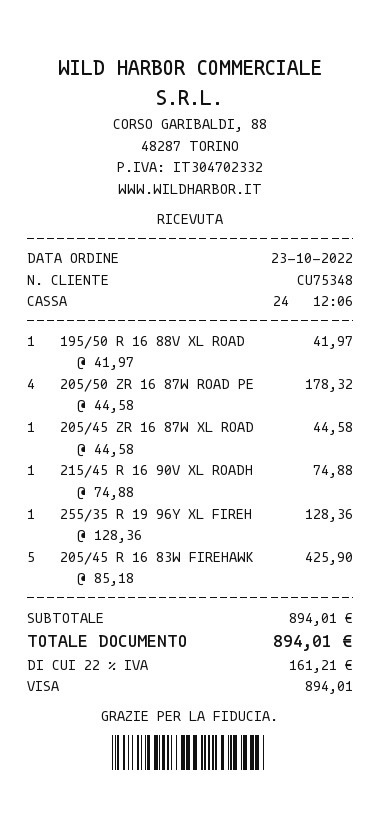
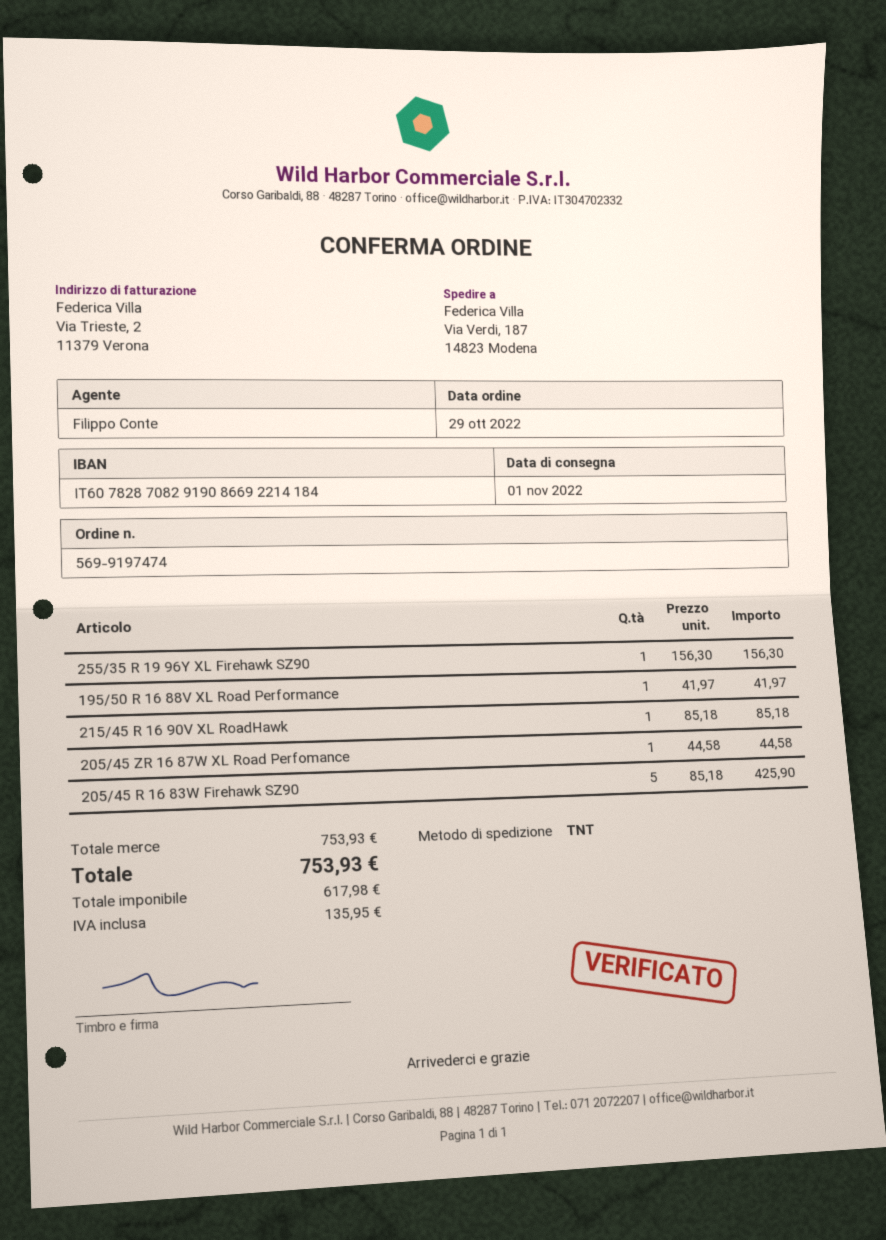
order date: 2022-10-23 -> 2022-10-29
205/50 ZR 16 87W ROAD PE: 4 x 44.58 = 178.32 -> none
215/45 R 16 90V XL ROADH: 1 x 74.88 = 74.88 -> 1 x 85.18 = 85.18
255/35 R 19 96Y XL FIREH: 1 x 128.36 = 128.36 -> 1 x 156.30 = 156.30
subtotal: 894.01 -> 753.93
tax: 161.21 -> 135.95
total: 894.01 -> 753.93

